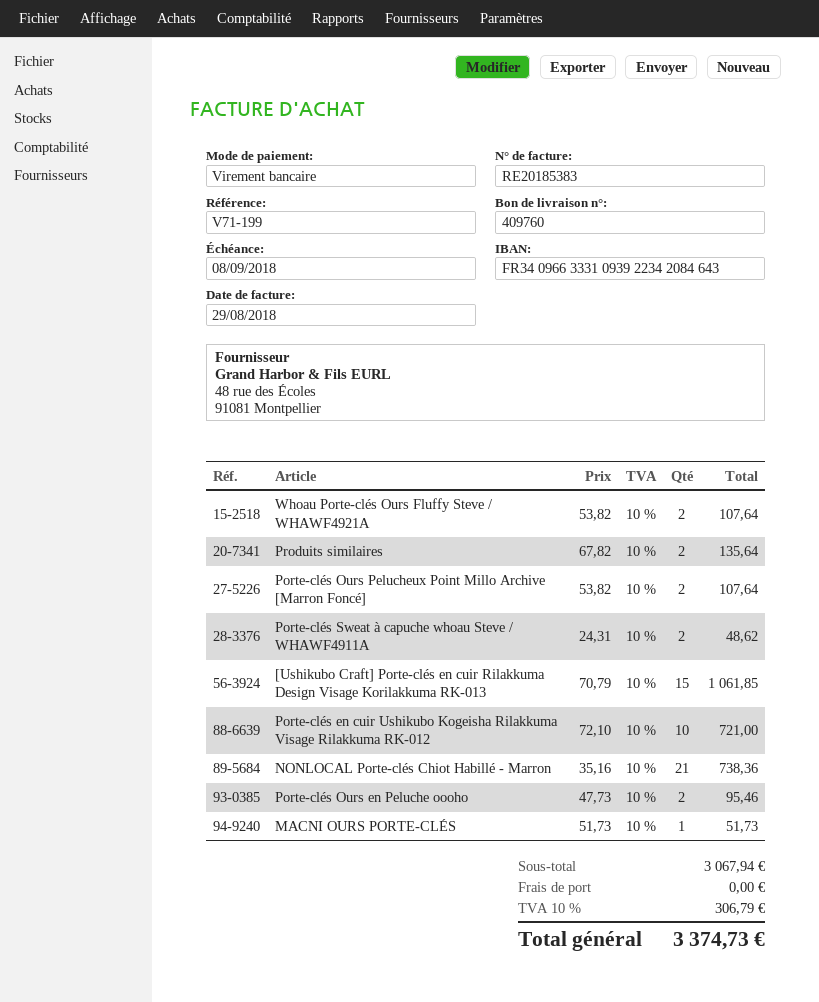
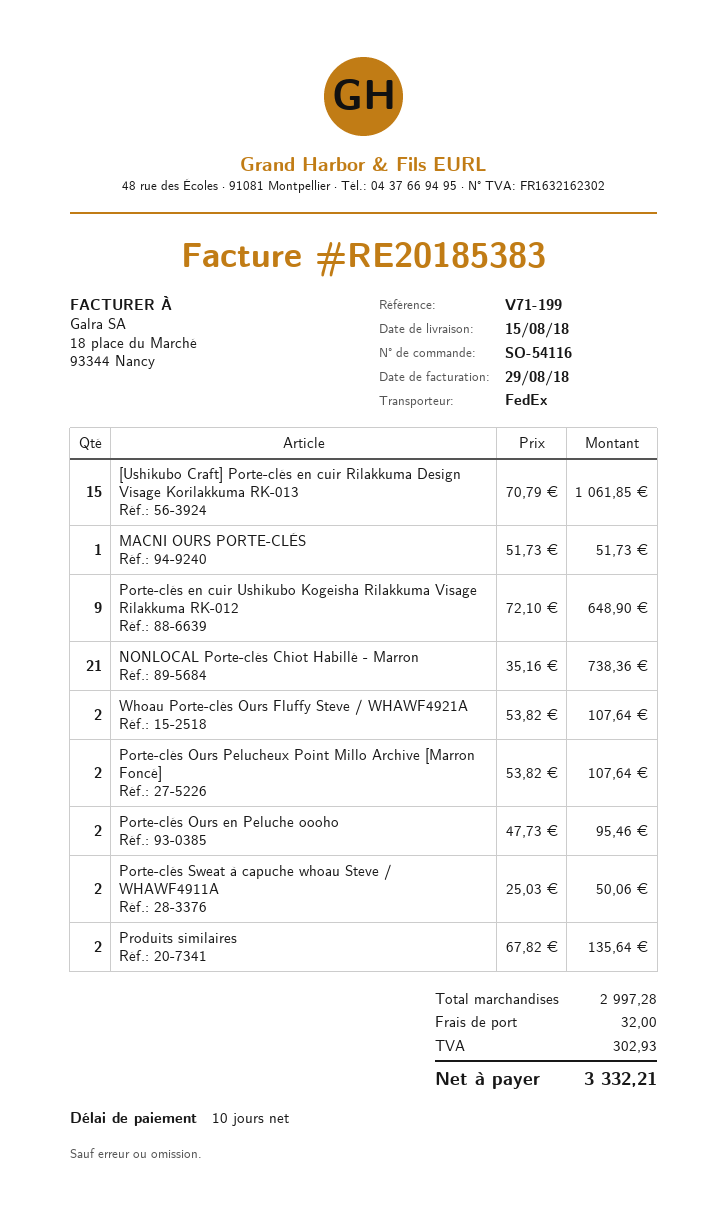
Porte-clés Sweat à capuche whoau Steve / WHAWF4911A: 2 x 24.31 = 48.62 -> 2 x 25.03 = 50.06
Porte-clés en cuir Ushikubo Kogeisha Rilakkuma Visage Rilakkuma RK-012: 10 x 72.10 = 721.00 -> 9 x 72.10 = 648.90
subtotal: 3067.94 -> 2997.28
shipping: 0.00 -> 32.00
tax: 306.79 -> 302.93
total: 3374.73 -> 3332.21

